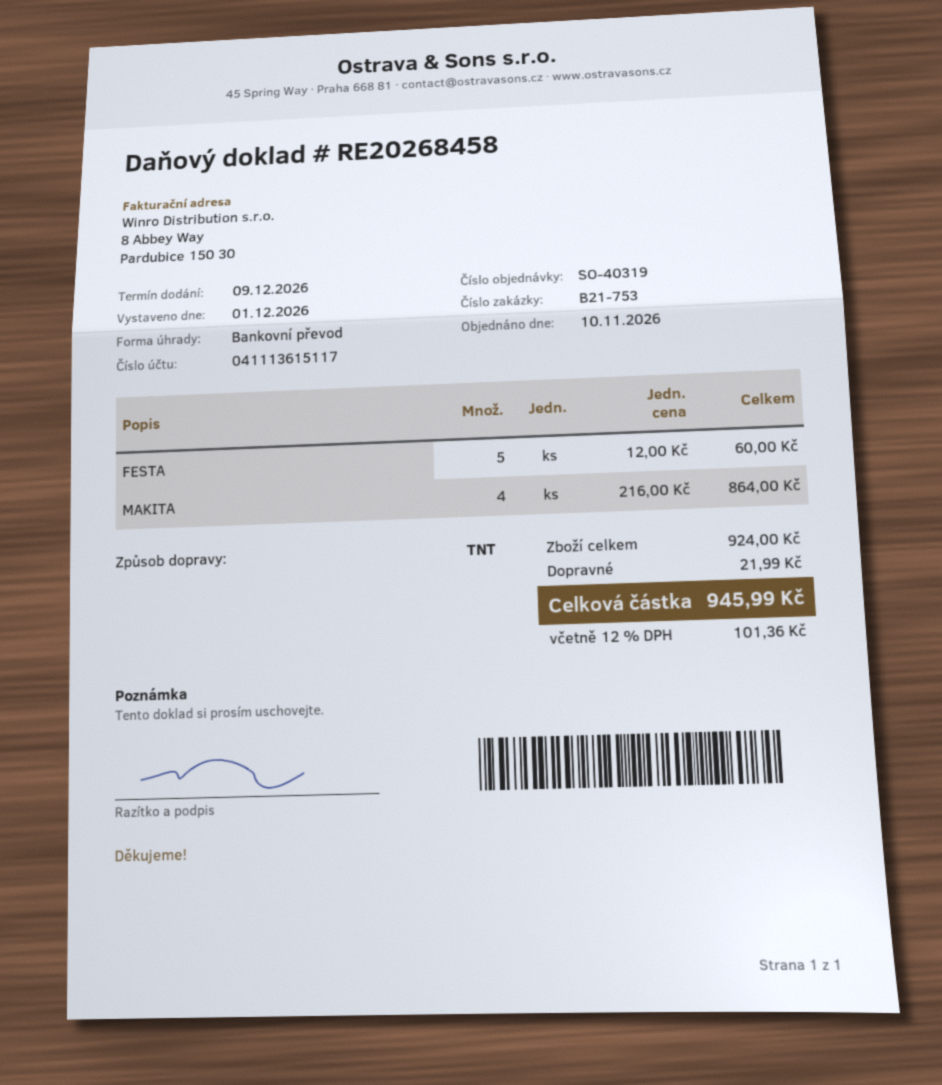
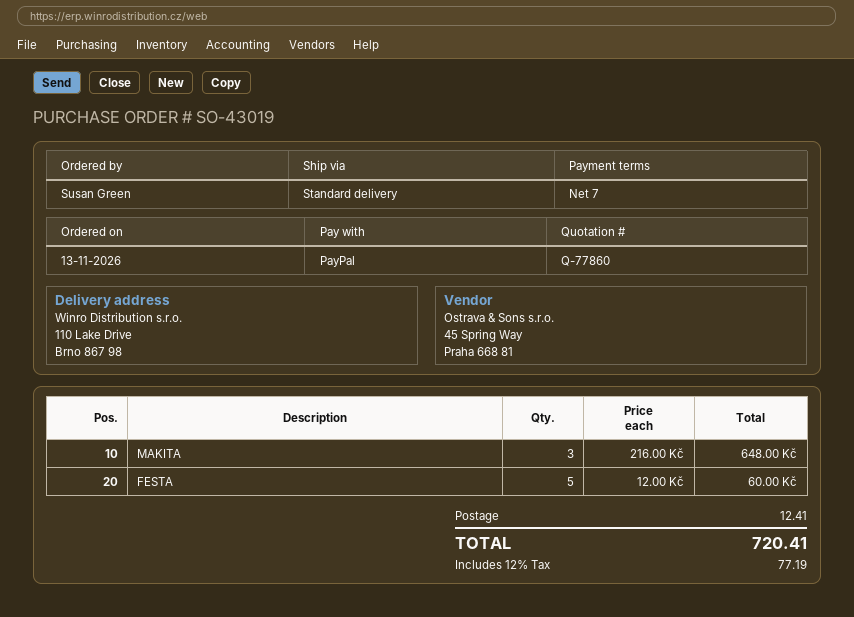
order number: SO-40319 -> SO-43019
order date: 2026-11-10 -> 2026-11-13
payment method: bank transfer -> PayPal
shipping method: TNT -> standard
MAKITA: 4 x 216.00 = 864.00 -> 3 x 216.00 = 648.00
shipping: 21.99 -> 12.41
tax: 12% = 101.36 -> 12% = 77.19
total: 945.99 -> 720.41

